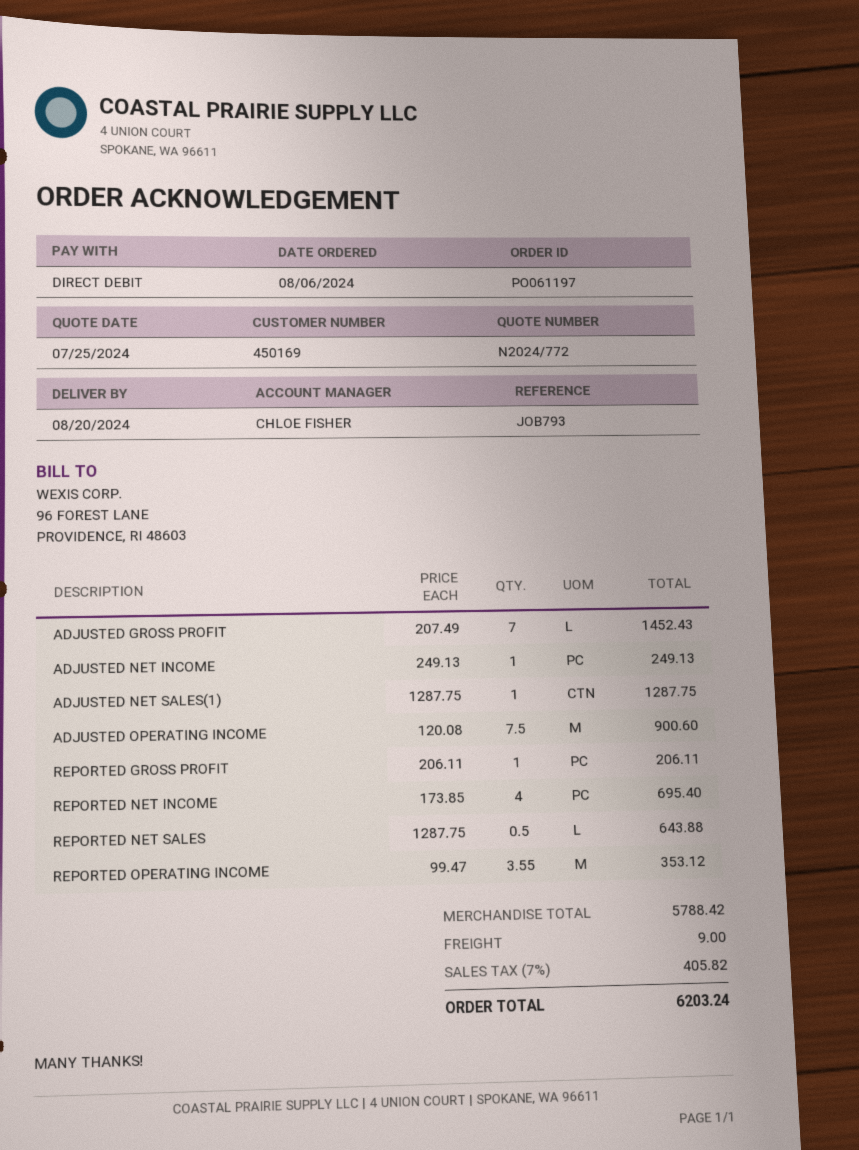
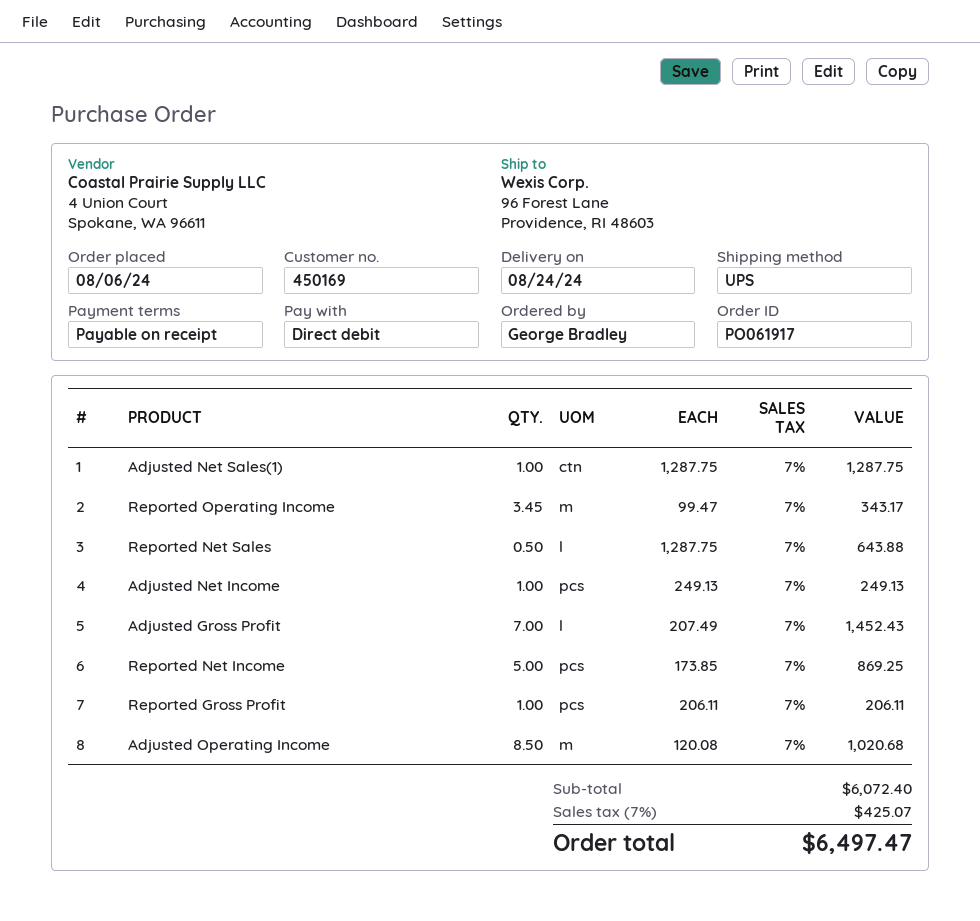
order number: PO061197 -> PO061917
delivery date: 2024-08-20 -> 2024-08-24
ADJUSTED OPERATING INCOME: 7.5 x 120.08 = 900.60 -> 8.5 x 120.08 = 1020.68
REPORTED NET INCOME: 4 x 173.85 = 695.40 -> 5 x 173.85 = 869.25
REPORTED OPERATING INCOME: 3.55 x 99.47 = 353.12 -> 3.45 x 99.47 = 343.17
subtotal: 5788.42 -> 6072.40
shipping: 9.00 -> none
tax: 7% = 405.82 -> 7% = 425.07
total: 6203.24 -> 6497.47

